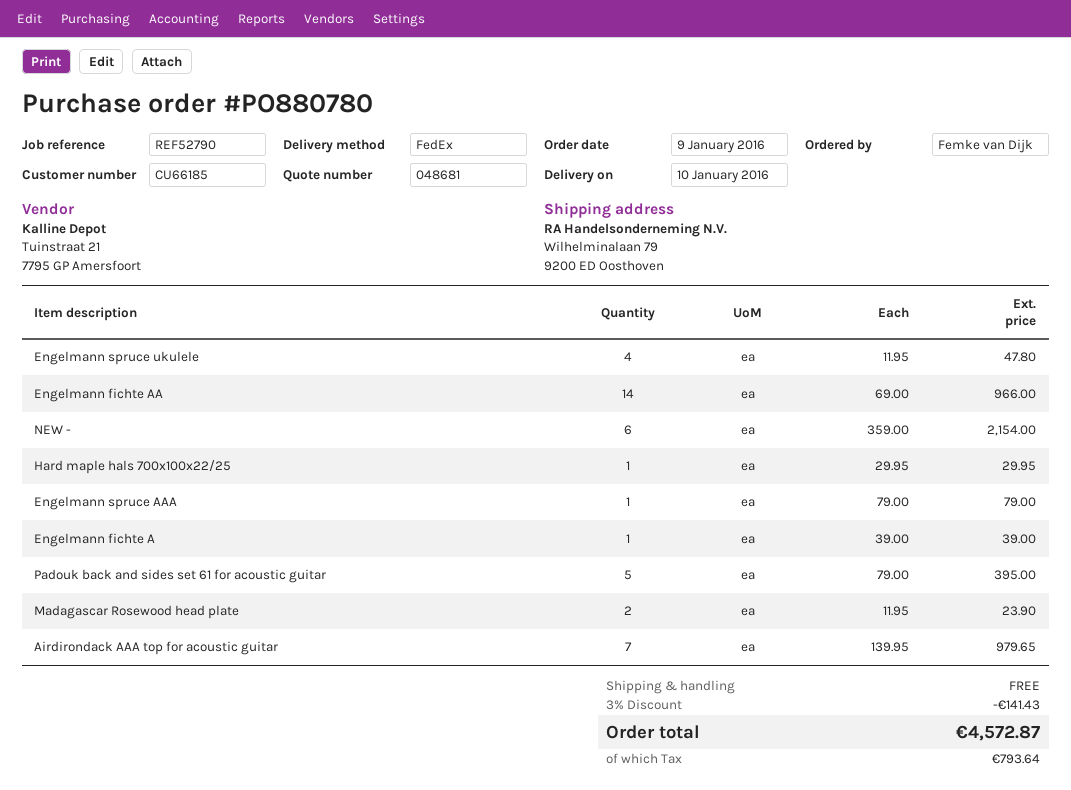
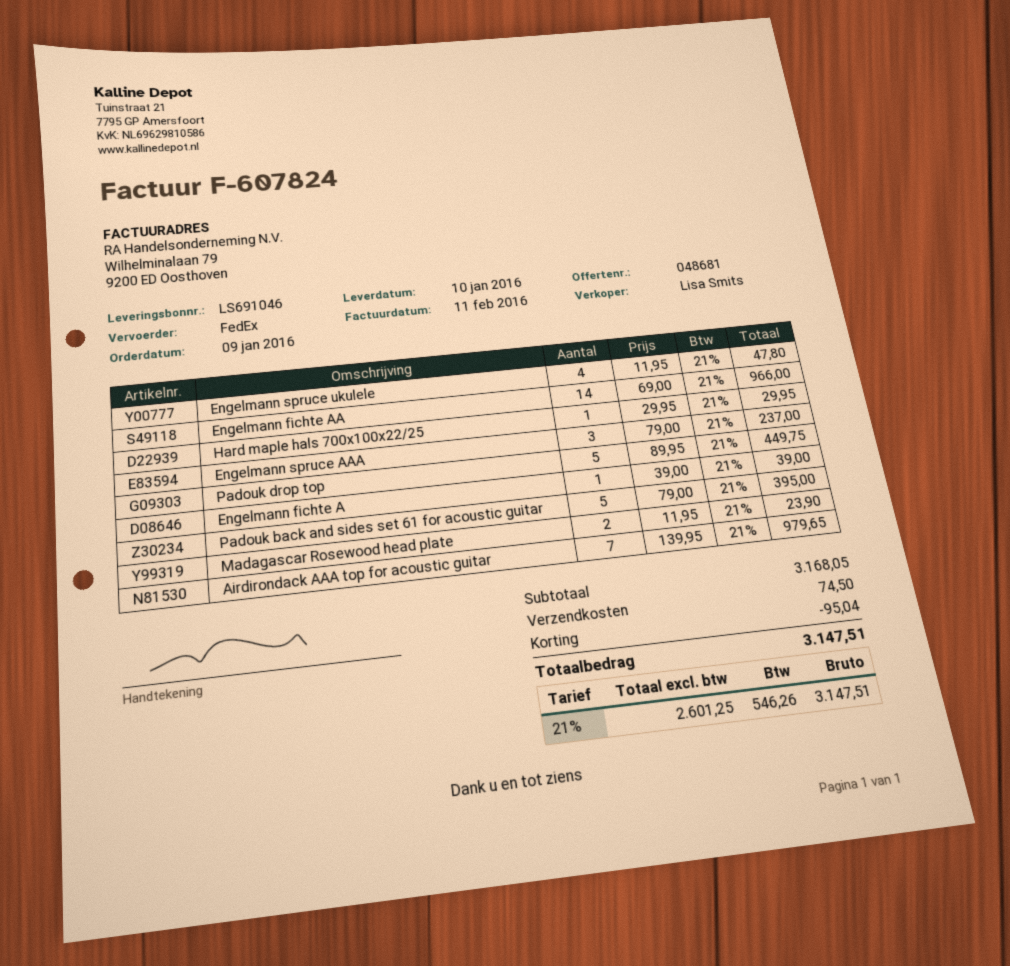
NEW -: 6 x 359.00 = 2154.00 -> none
Engelmann spruce AAA: 1 x 79.00 = 79.00 -> 3 x 79.00 = 237.00
Padouk drop top: none -> 5 x 89.95 = 449.75
discount: 141.43 -> 95.04
shipping: 0.00 -> 74.50
tax: 793.64 -> 546.26
total: 4572.87 -> 3147.51

